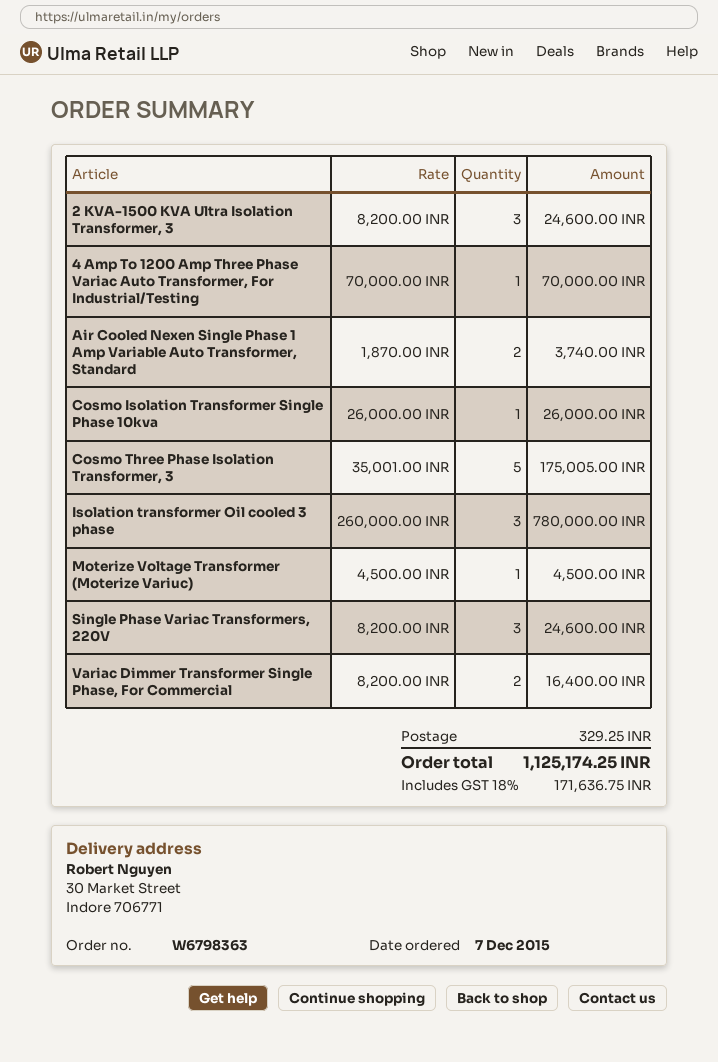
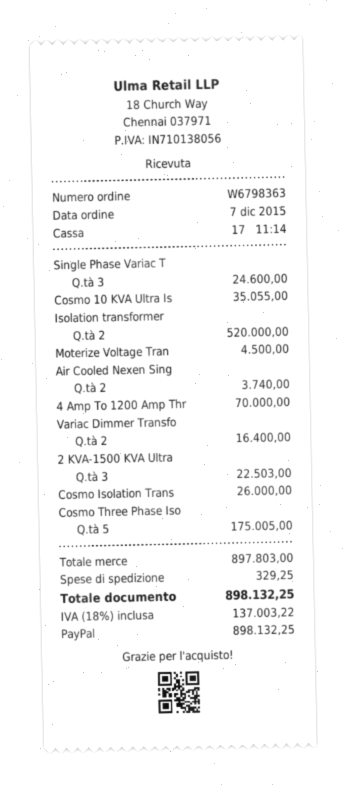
2 KVA-1500 KVA Ultra Isolation Transformer, 3: 3 for 24600.00 -> 3 for 22503.00
Isolation transformer Oil cooled 3 phase: 3 for 780000.00 -> 2 for 520000.00
Cosmo 10 KVA Ultra Is: none -> 1 for 35055.00
tax: 18% = 171636.75 -> 18% = 137003.22
total: 1125174.25 -> 898132.25

